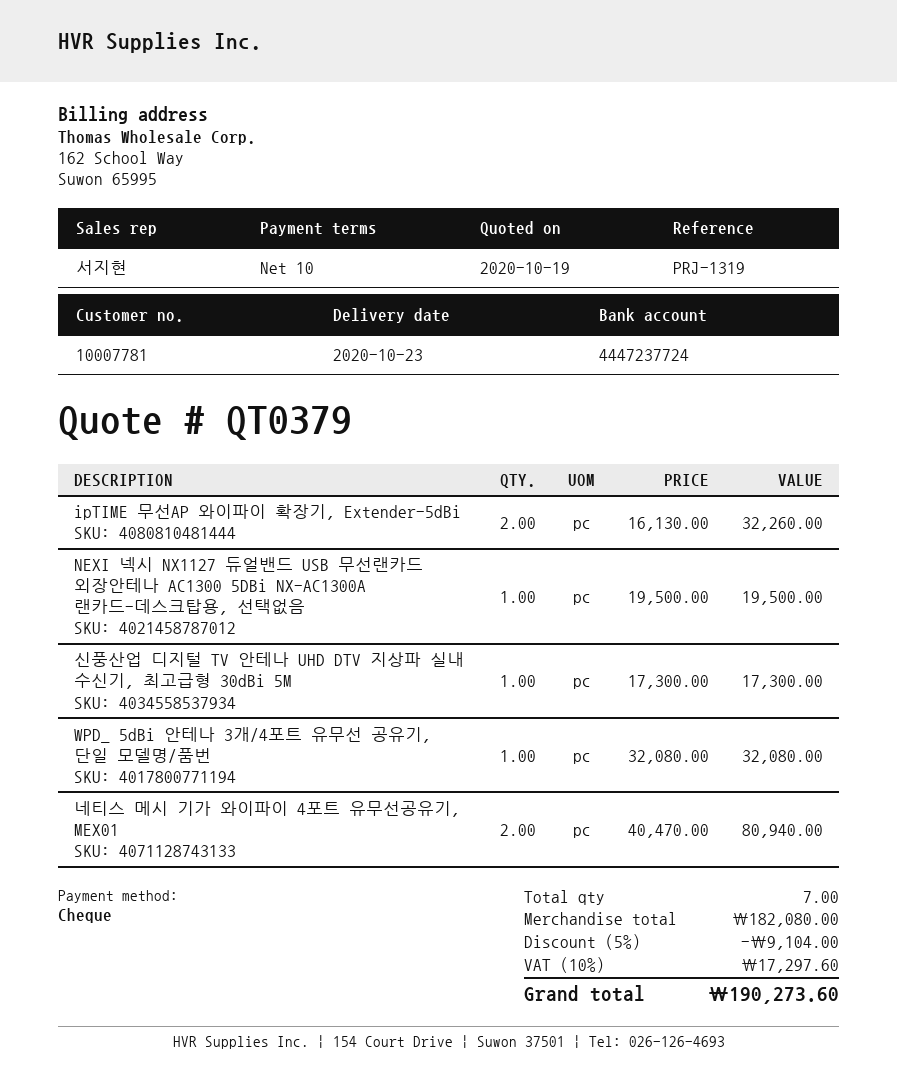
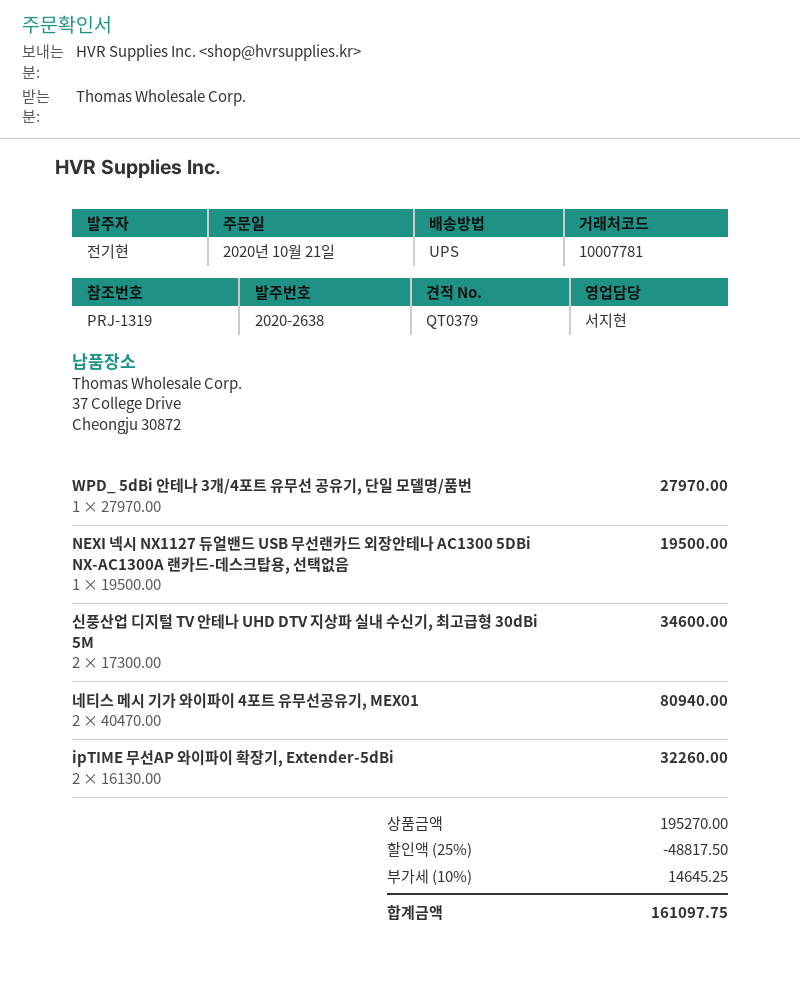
신풍산업 디지털 TV 안테나 UHD DTV 지상파 실내 수신기, 최고급형 30dBi 5M: 1 x 17300.00 = 17300.00 -> 2 x 17300.00 = 34600.00
WPD_ 5dBi 안테나 3개/4포트 유무선 공유기, 단일 모델명/품번: 1 x 32080.00 = 32080.00 -> 1 x 27970.00 = 27970.00
subtotal: 182080.00 -> 195270.00
discount: 5% = 9104.00 -> 25% = 48817.50
tax: 10% = 17297.60 -> 10% = 14645.25
total: 190273.60 -> 161097.75

